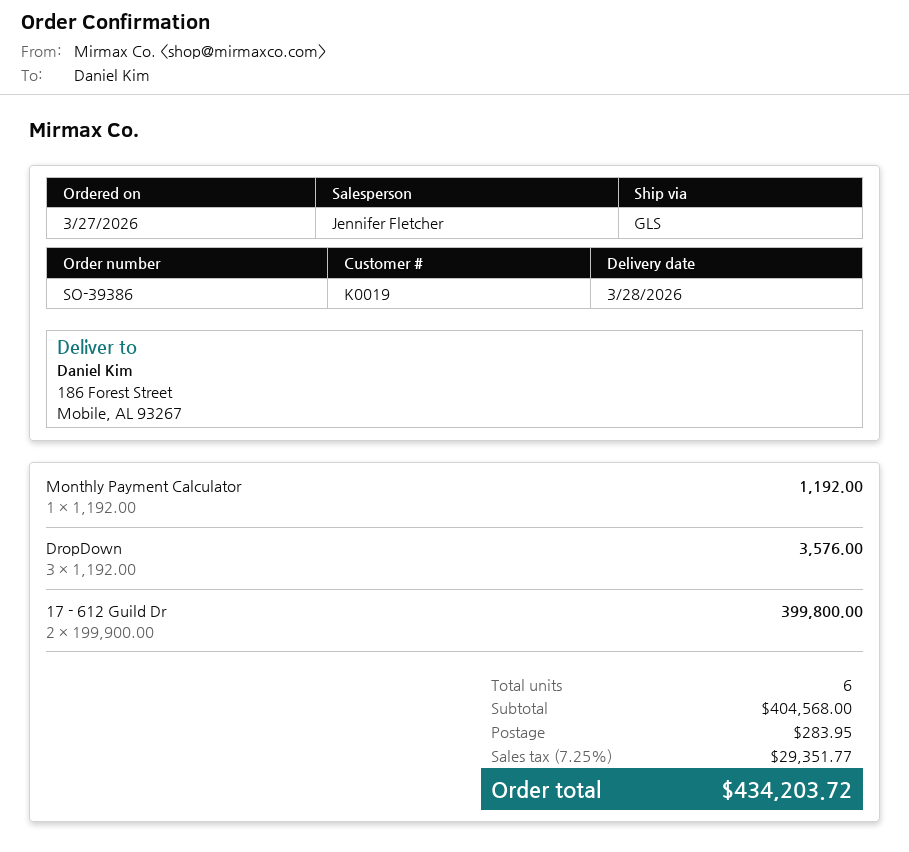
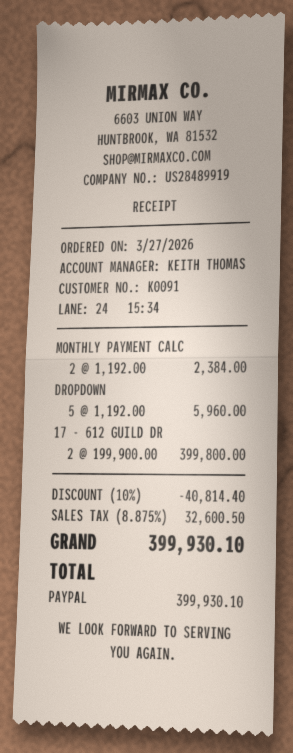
customer number: K0019 -> K0091
sales rep: Jennifer Fletcher -> KEITH THOMAS
Monthly Payment Calculator: 1 x 1192.00 = 1192.00 -> 2 x 1192.00 = 2384.00
DropDown: 3 x 1192.00 = 3576.00 -> 5 x 1192.00 = 5960.00
discount: none -> 10% = 40814.40
shipping: 283.95 -> none
tax: 7.25% = 29351.77 -> 8.875% = 32600.50
total: 434203.72 -> 399930.10

